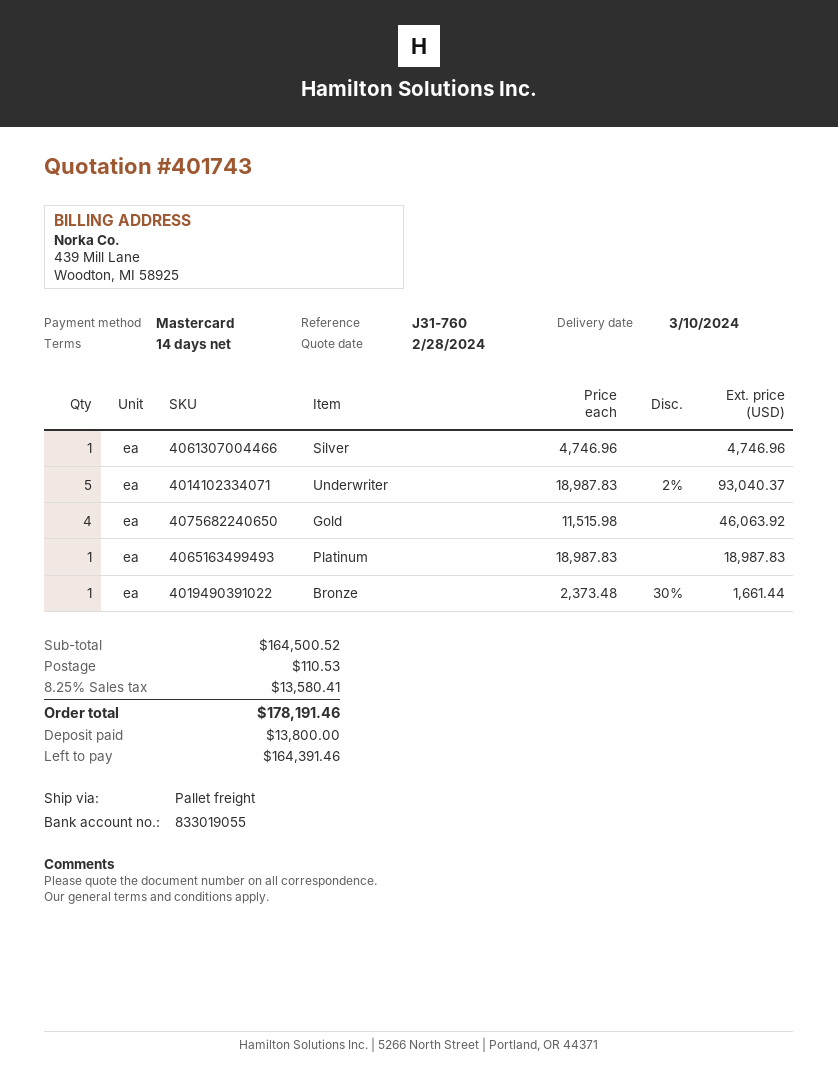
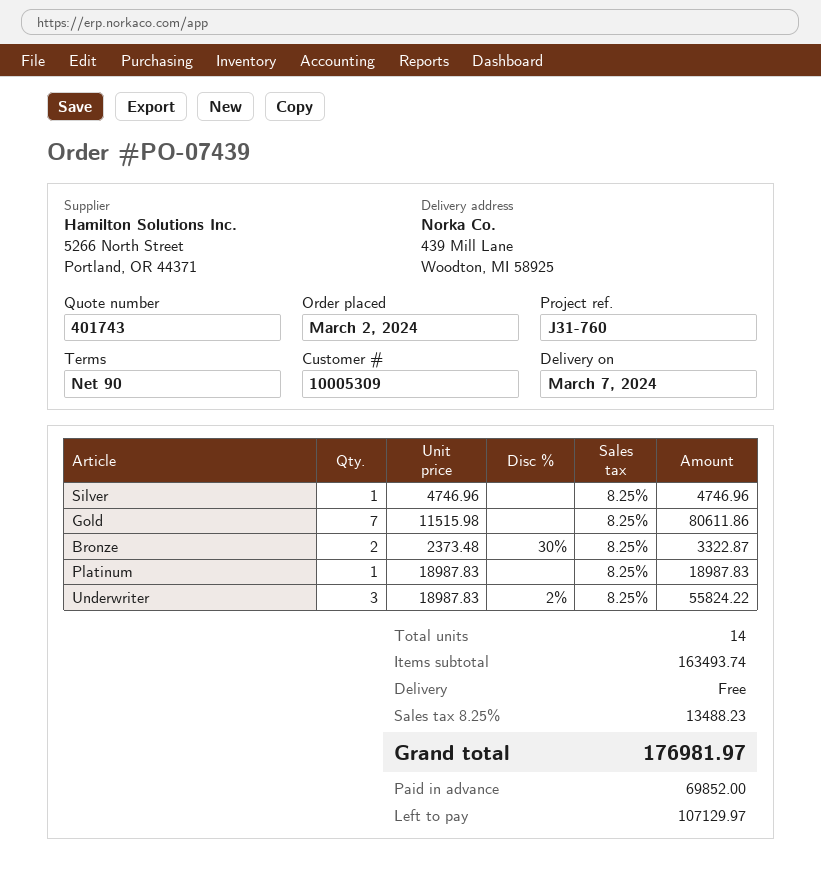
delivery date: 2024-03-10 -> 2024-03-07
payment terms: 14 days -> 90 days
Underwriter: 5 x 18987.83 - 2% = 93040.37 -> 3 x 18987.83 - 2% = 55824.22
Gold: 4 x 11515.98 = 46063.92 -> 7 x 11515.98 = 80611.86
Bronze: 1 x 2373.48 - 30% = 1661.44 -> 2 x 2373.48 - 30% = 3322.87
subtotal: 164500.52 -> 163493.74
shipping: 110.53 -> 0.00
tax: 8.25% = 13580.41 -> 8.25% = 13488.23
total: 178191.46 -> 176981.97
deposit: 13800.00 -> 69852.00
balance: 164391.46 -> 107129.97

